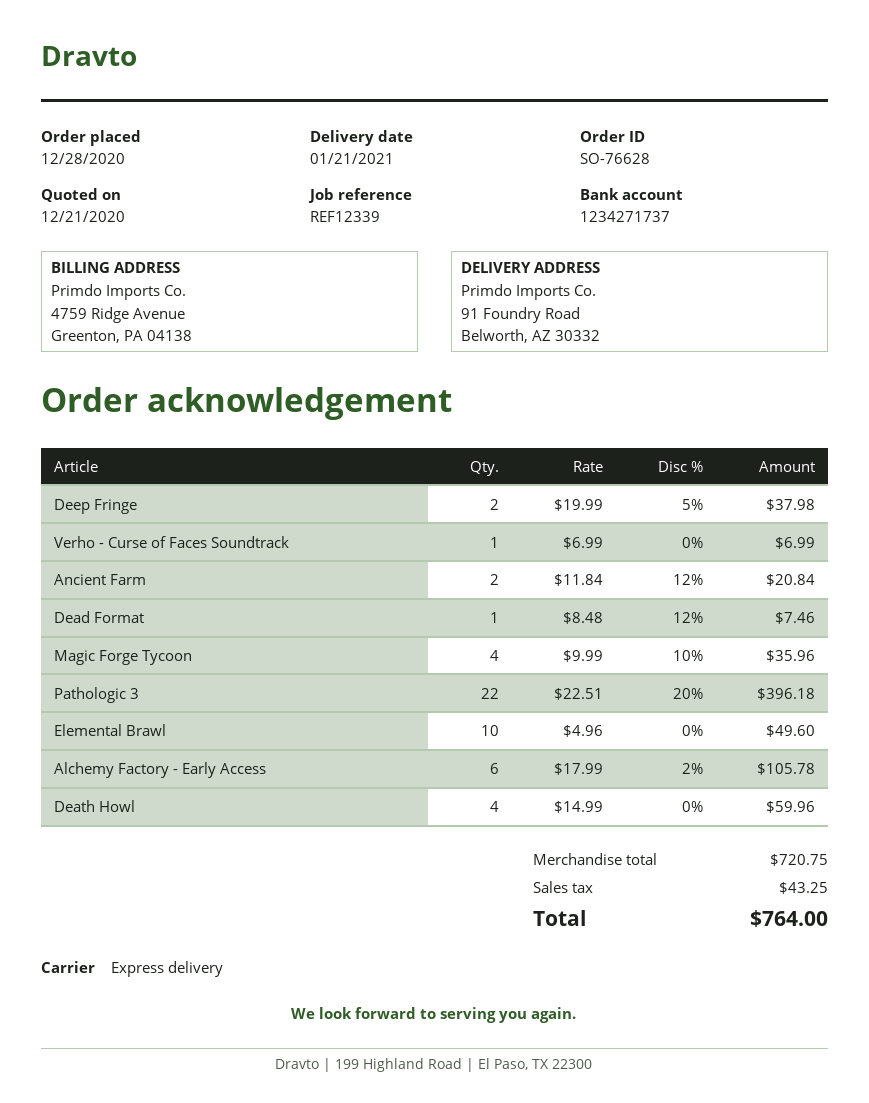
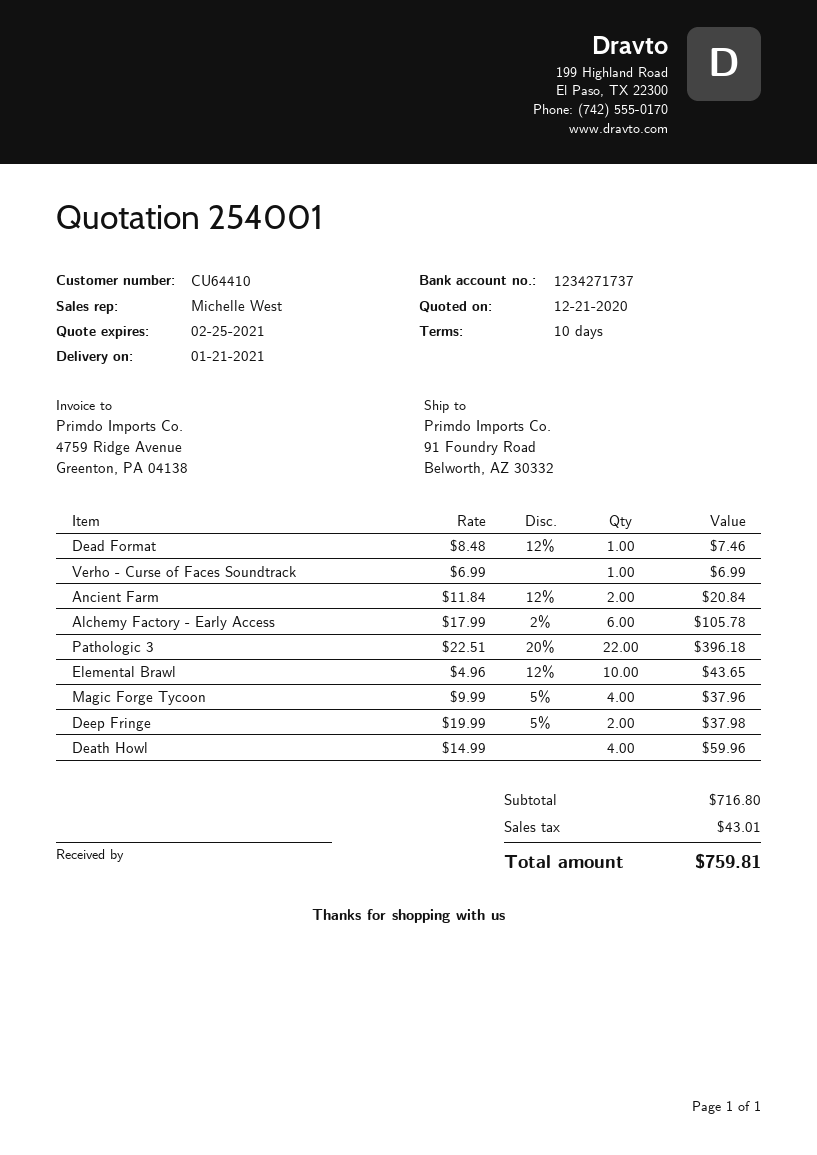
Magic Forge Tycoon: 4 x 9.99 - 10% = 35.96 -> 4 x 9.99 - 5% = 37.96
Elemental Brawl: 10 x 4.96 = 49.60 -> 10 x 4.96 - 12% = 43.65
subtotal: 720.75 -> 716.80
tax: 43.25 -> 43.01
total: 764.00 -> 759.81

